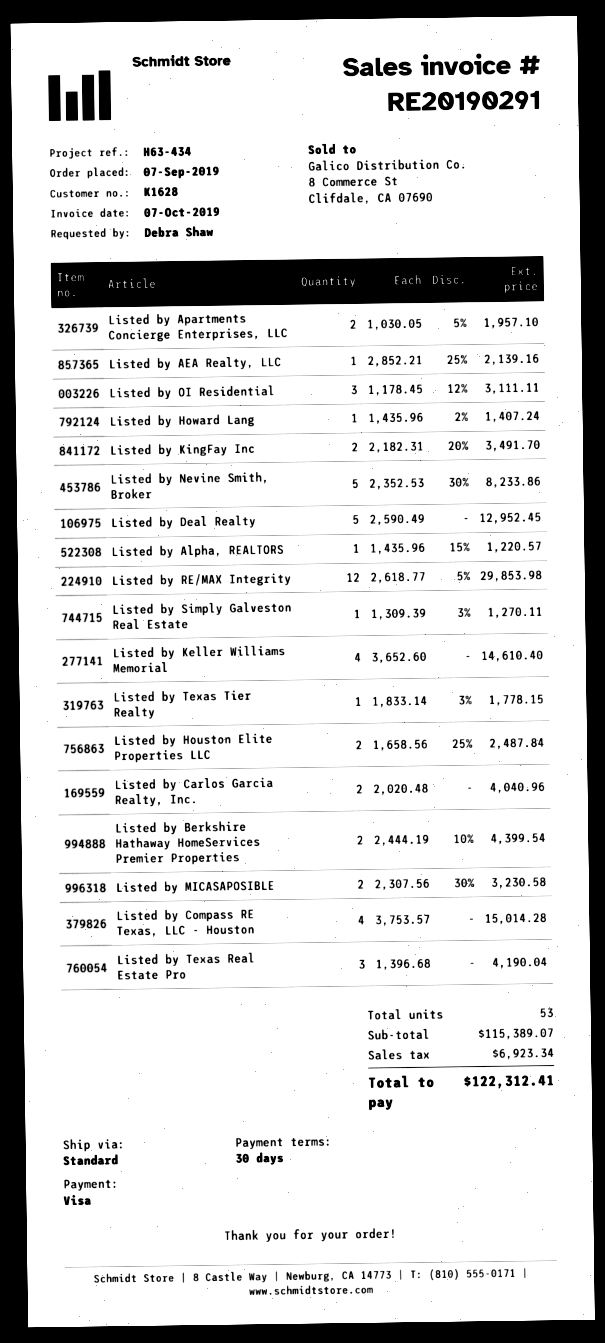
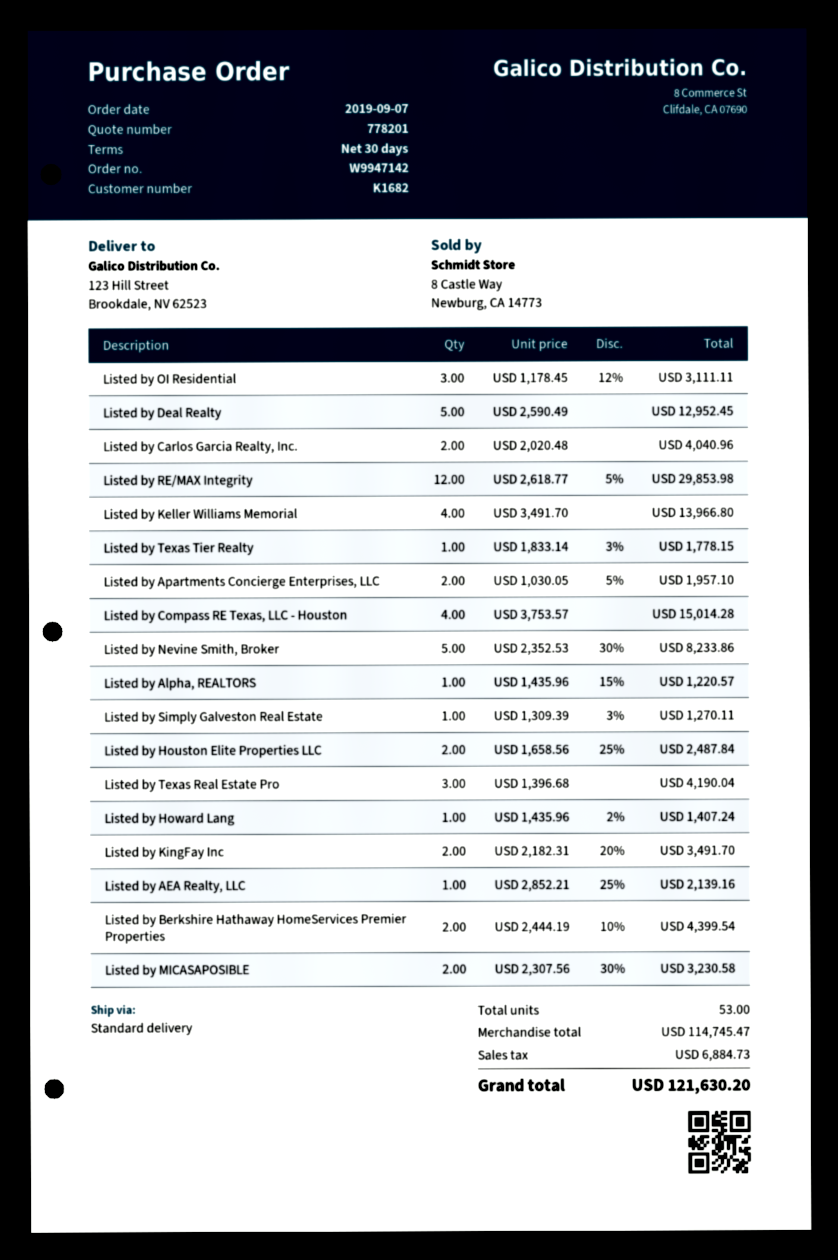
customer number: K1628 -> K1682
Listed by Keller Williams Memorial: 4 x 3652.60 = 14610.40 -> 4 x 3491.70 = 13966.80
subtotal: 115389.07 -> 114745.47
tax: 6923.34 -> 6884.73
total: 122312.41 -> 121630.20

